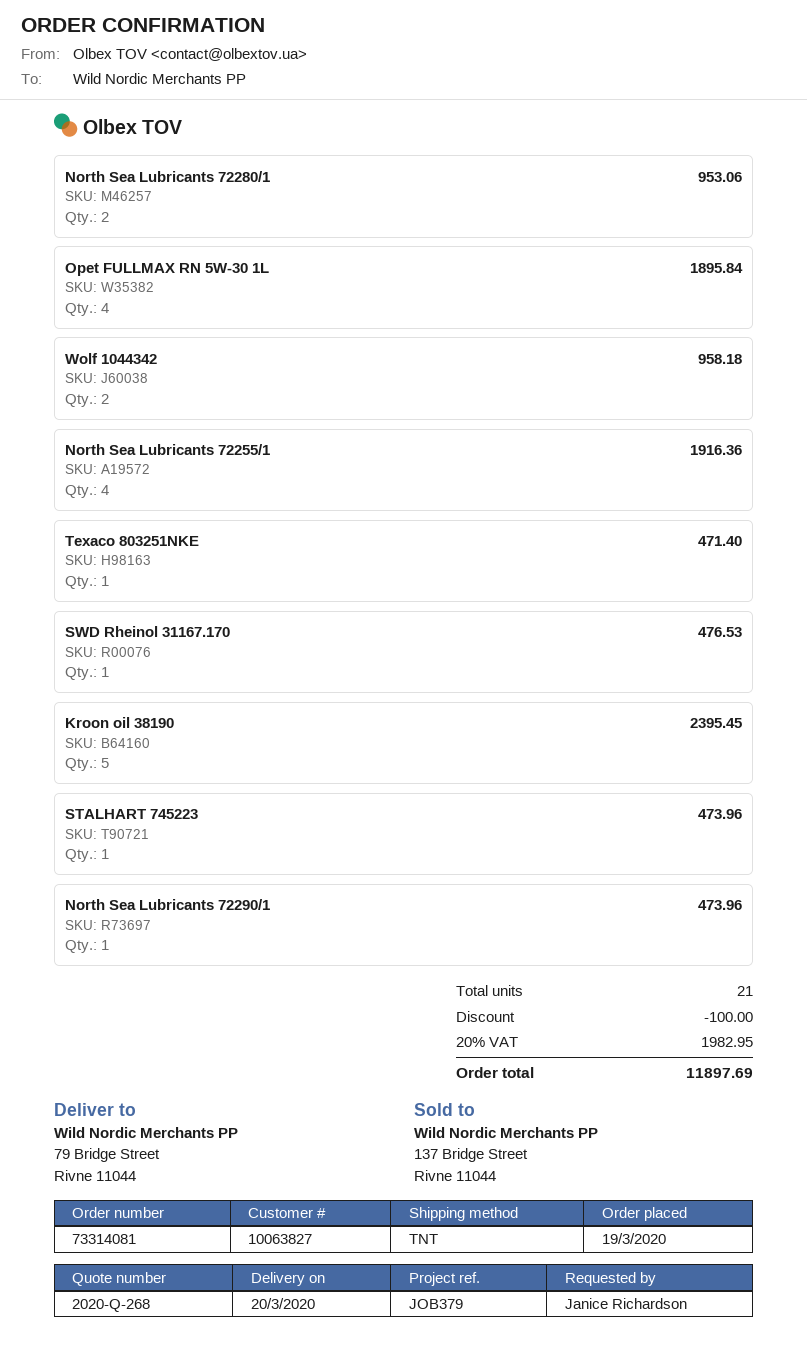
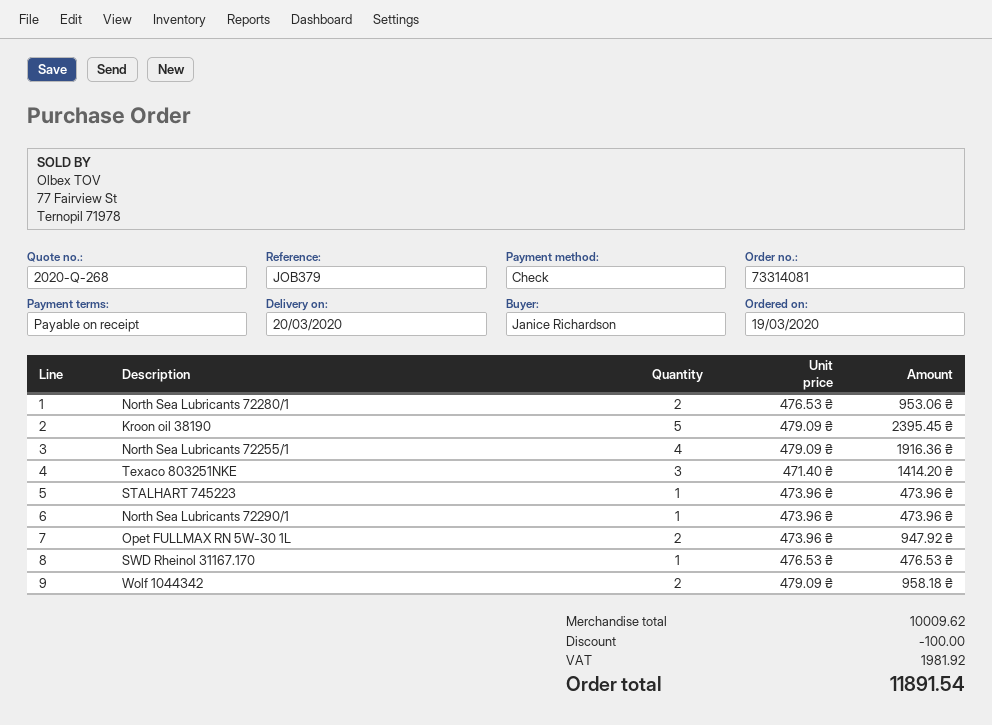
Opet FULLMAX RN 5W-30 1L: 4 for 1895.84 -> 2 for 947.92
Texaco 803251NKE: 1 for 471.40 -> 3 for 1414.20
tax: 1982.95 -> 1981.92
total: 11897.69 -> 11891.54

